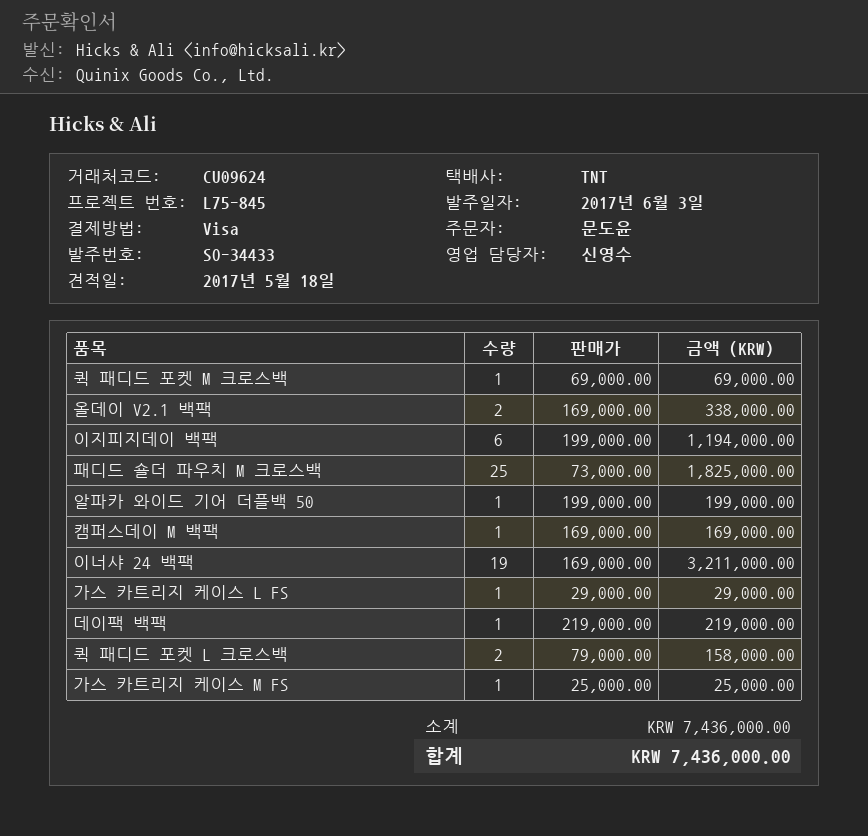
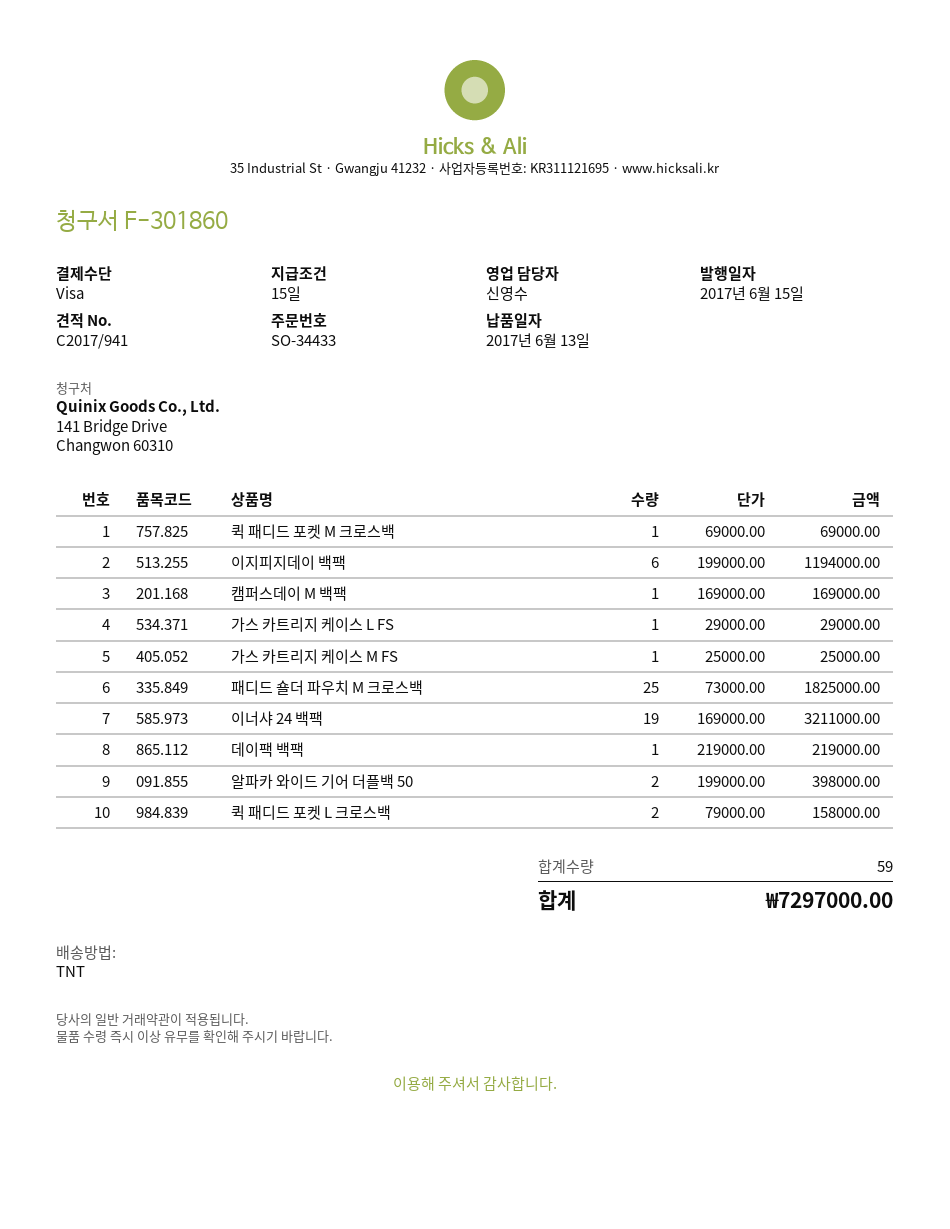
올데이 V2.1 백팩: 2 x 169000.00 = 338000.00 -> none
알파카 와이드 기어 더플백 50: 1 x 199000.00 = 199000.00 -> 2 x 199000.00 = 398000.00
total: 7436000.00 -> 7297000.00

